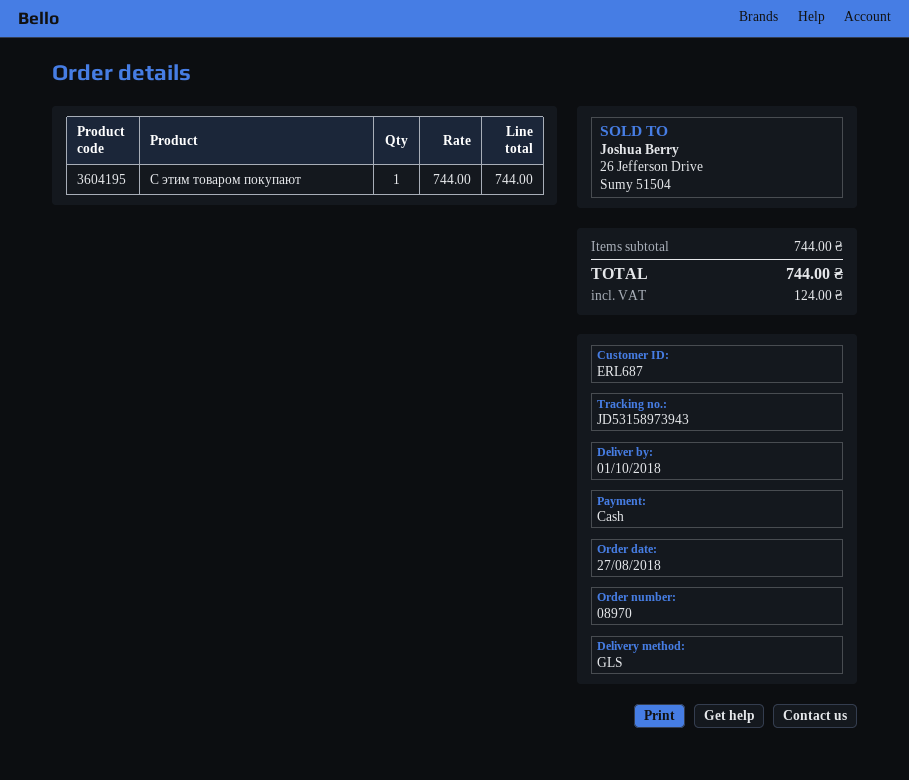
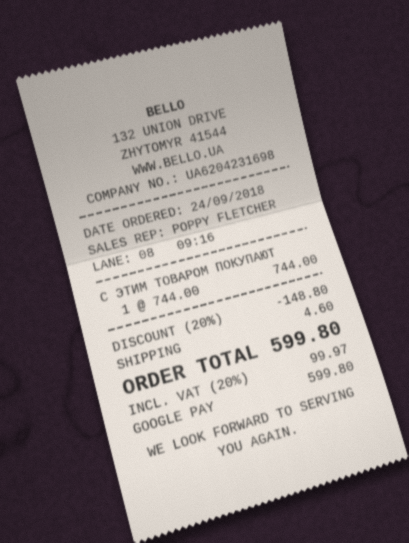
order date: 2018-08-27 -> 2018-09-24
payment method: cash -> Google Pay
discount: none -> 20% = 148.80
shipping: none -> 4.60
tax: 124.00 -> 99.97
total: 744.00 -> 599.80

